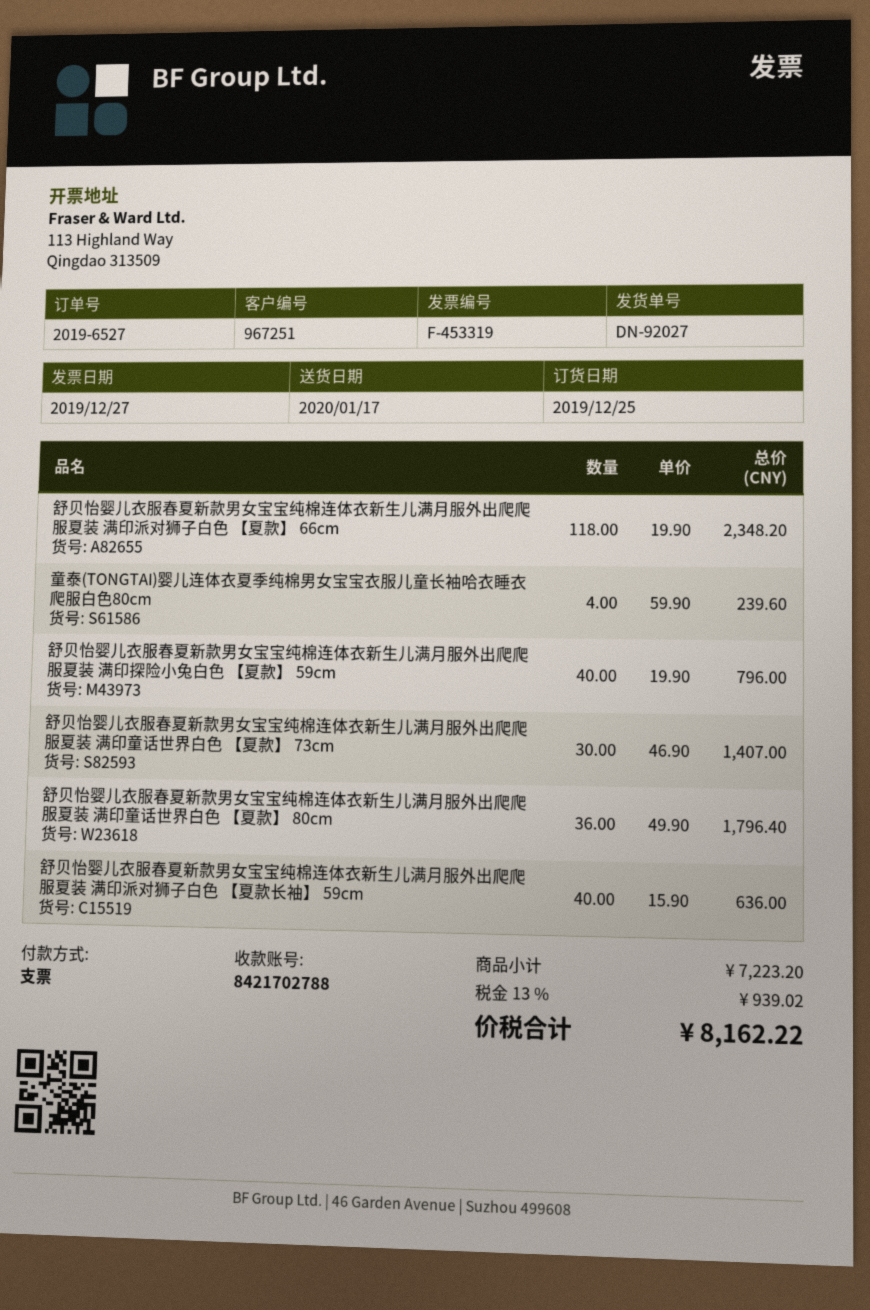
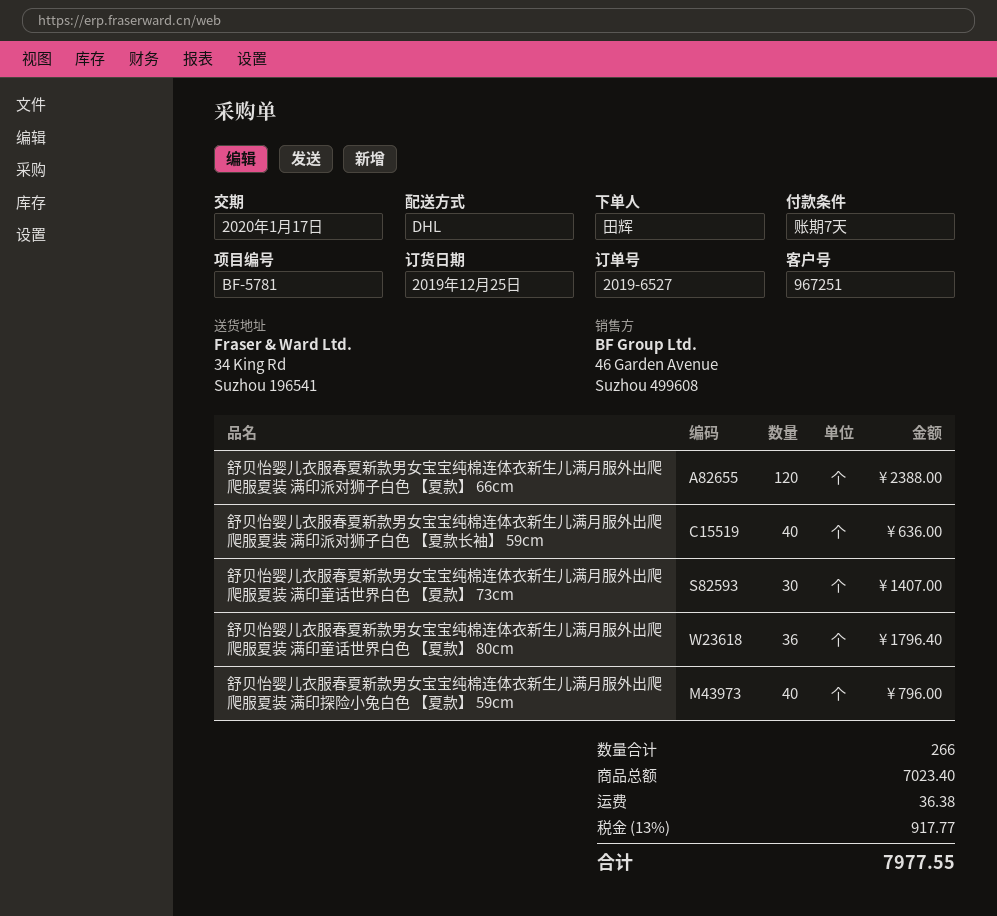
舒贝怡婴儿衣服春夏新款男女宝宝纯棉连体衣新生儿满月服外出爬爬服夏装 满印派对狮子白色 【夏款】 66cm: 118 for 2348.20 -> 120 for 2388.00
童泰(TONGTAI)婴儿连体衣夏季纯棉男女宝宝衣服儿童长袖哈衣睡衣爬服白色80cm: 4 for 239.60 -> none
subtotal: 7223.20 -> 7023.40
shipping: none -> 36.38
tax: 13% = 939.02 -> 13% = 917.77
total: 8162.22 -> 7977.55

